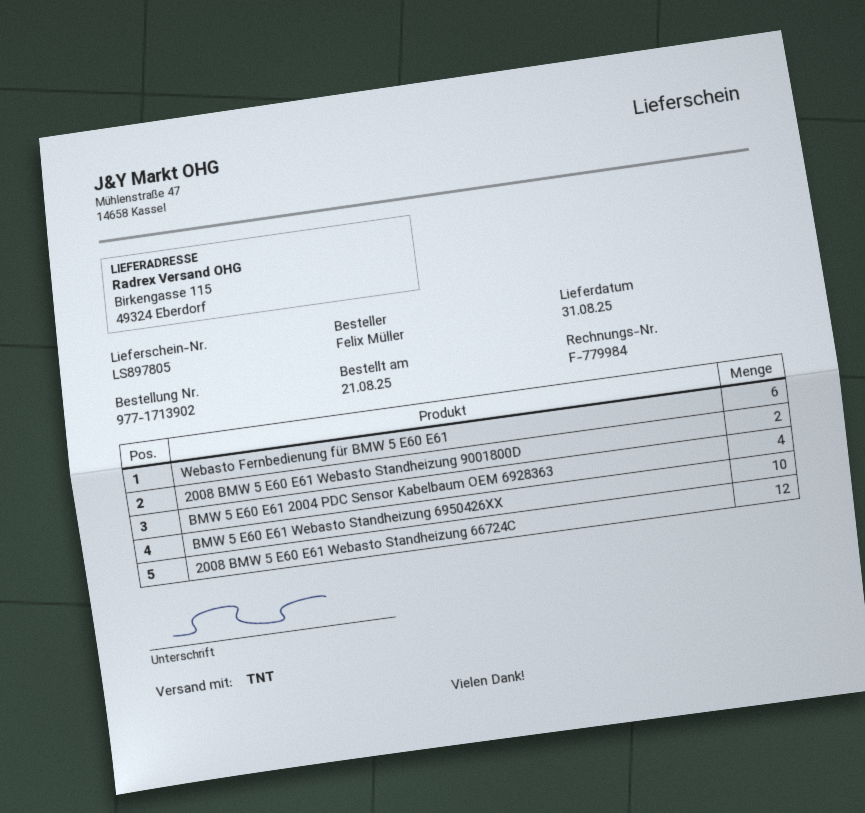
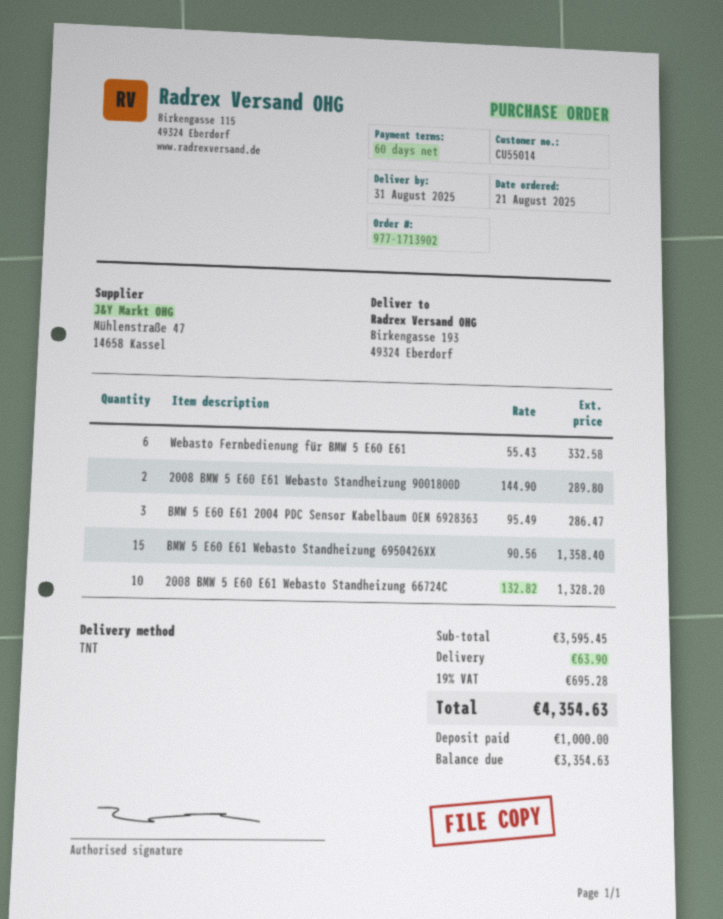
ship to: Birkengasse 115, 49324 Eberdorf -> Birkengasse 193, 49324 Eberdorf
BMW 5 E60 E61 2004 PDC Sensor Kabelbaum OEM 6928363: 4 -> 3
BMW 5 E60 E61 Webasto Standheizung 6950426XX: 10 -> 15
2008 BMW 5 E60 E61 Webasto Standheizung 66724C: 12 -> 10

